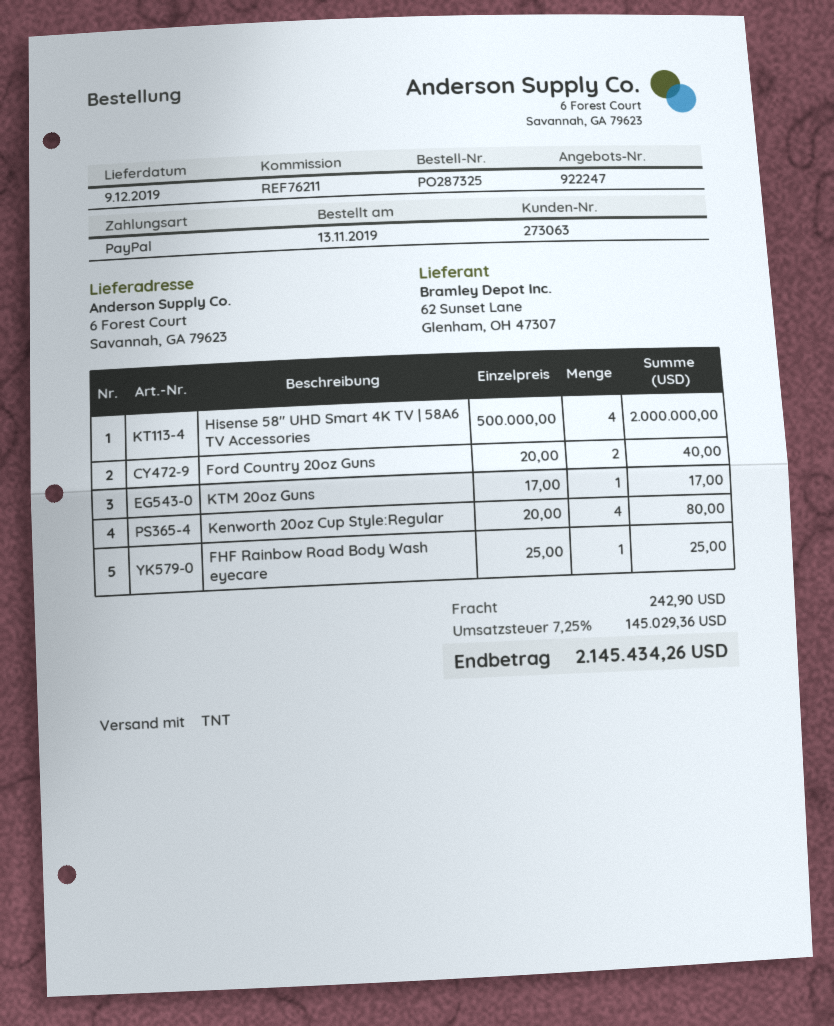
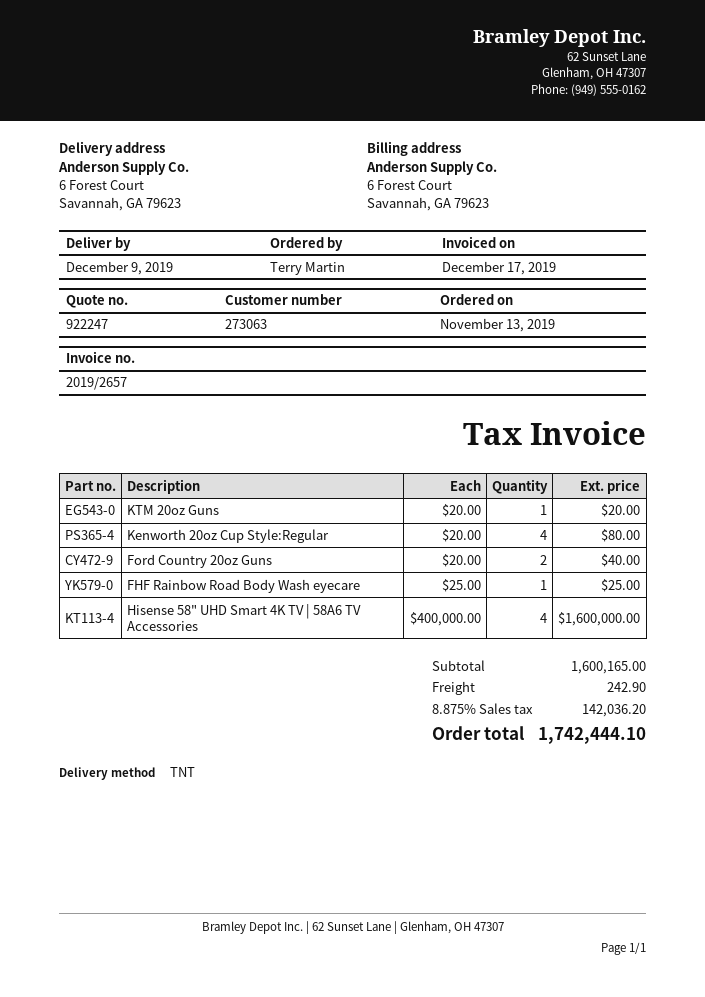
Hisense 58" UHD Smart 4K TV | 58A6 TV Accessories: 4 x 500000.00 = 2000000.00 -> 4 x 400000.00 = 1600000.00
KTM 20oz Guns: 1 x 17.00 = 17.00 -> 1 x 20.00 = 20.00
tax: 7.25% = 145029.36 -> 8.875% = 142036.20
total: 2145434.26 -> 1742444.10

